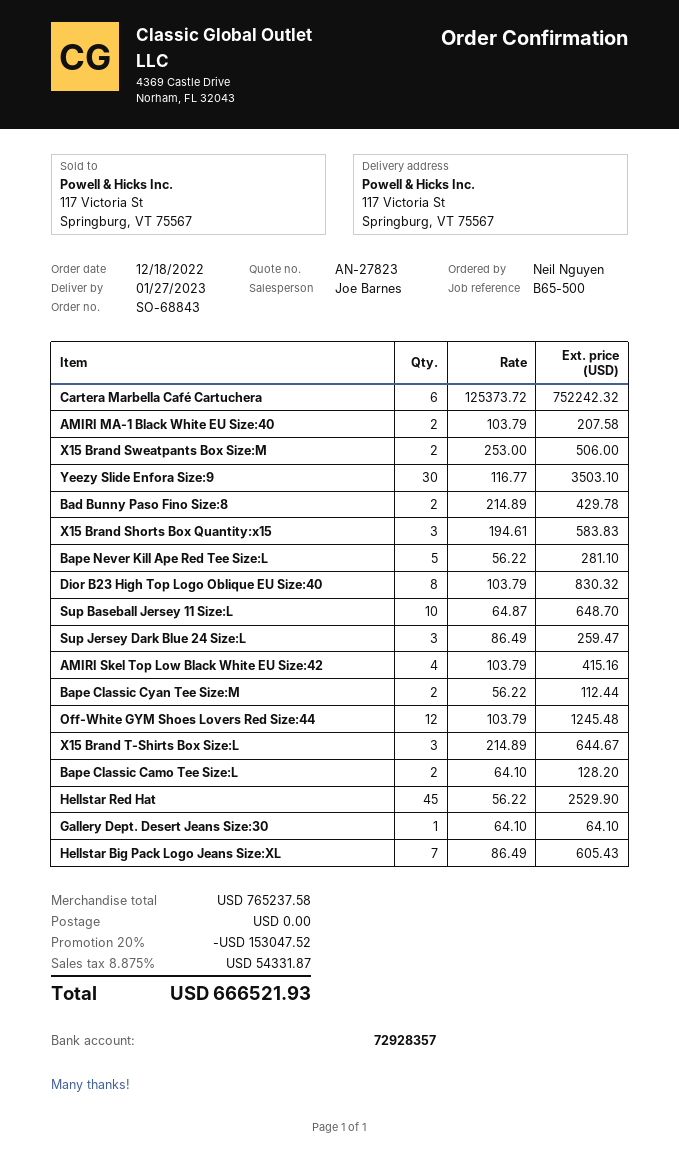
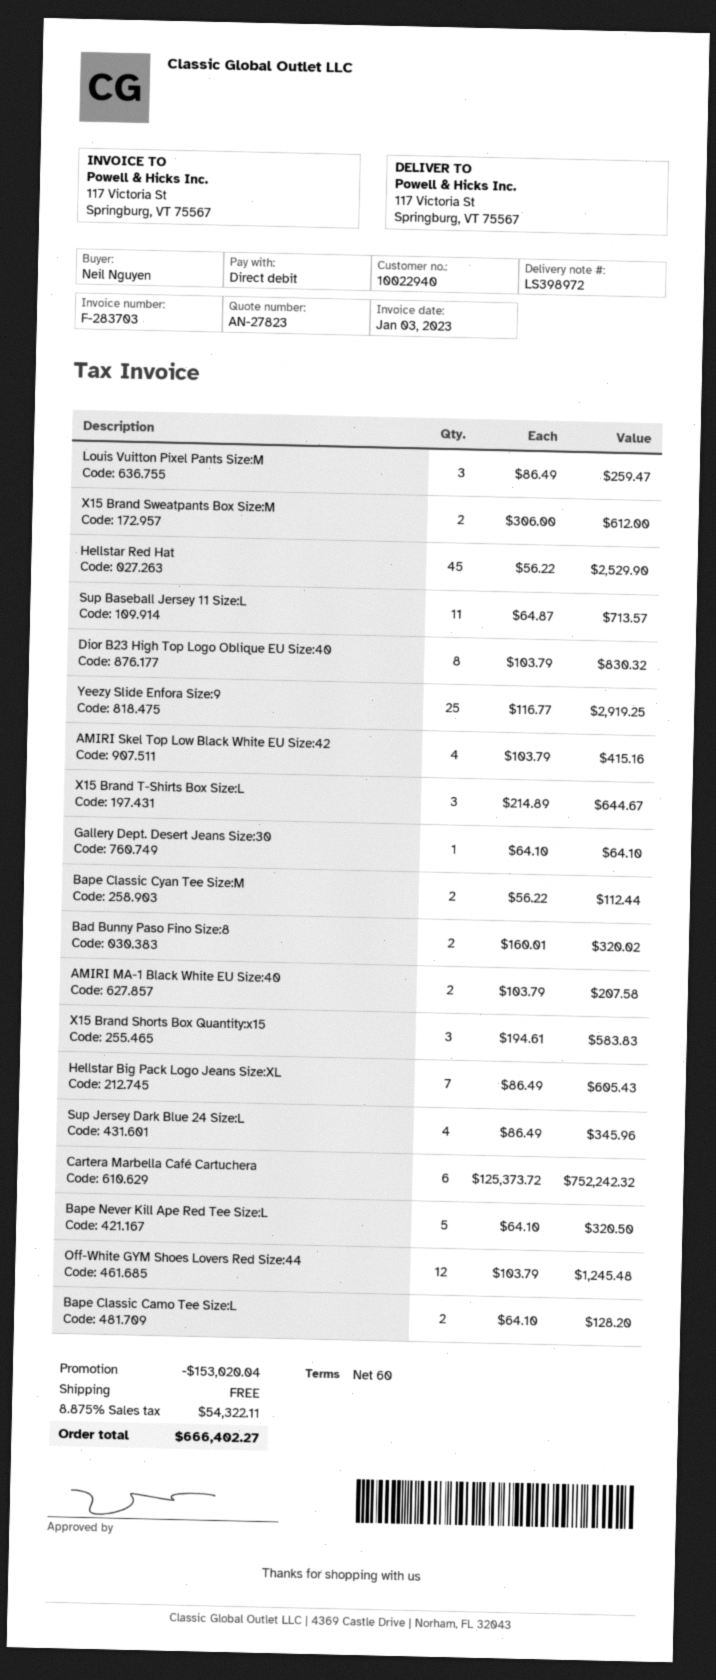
X15 Brand Sweatpants Box Size:M: 2 x 253.00 = 506.00 -> 2 x 306.00 = 612.00
Yeezy Slide Enfora Size:9: 30 x 116.77 = 3503.10 -> 25 x 116.77 = 2919.25
Bad Bunny Paso Fino Size:8: 2 x 214.89 = 429.78 -> 2 x 160.01 = 320.02
Bape Never Kill Ape Red Tee Size:L: 5 x 56.22 = 281.10 -> 5 x 64.10 = 320.50
Sup Baseball Jersey 11 Size:L: 10 x 64.87 = 648.70 -> 11 x 64.87 = 713.57
Sup Jersey Dark Blue 24 Size:L: 3 x 86.49 = 259.47 -> 4 x 86.49 = 345.96
Louis Vuitton Pixel Pants Size:M: none -> 3 x 86.49 = 259.47
discount: 153047.52 -> 153020.04
tax: 8.875% = 54331.87 -> 8.875% = 54322.11
total: 666521.93 -> 666402.27

